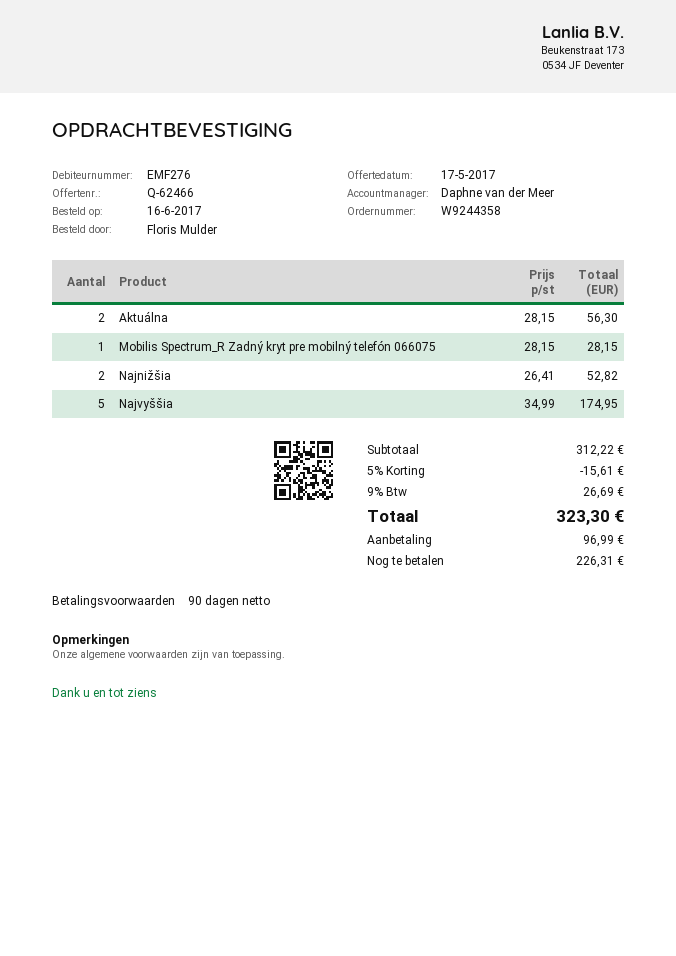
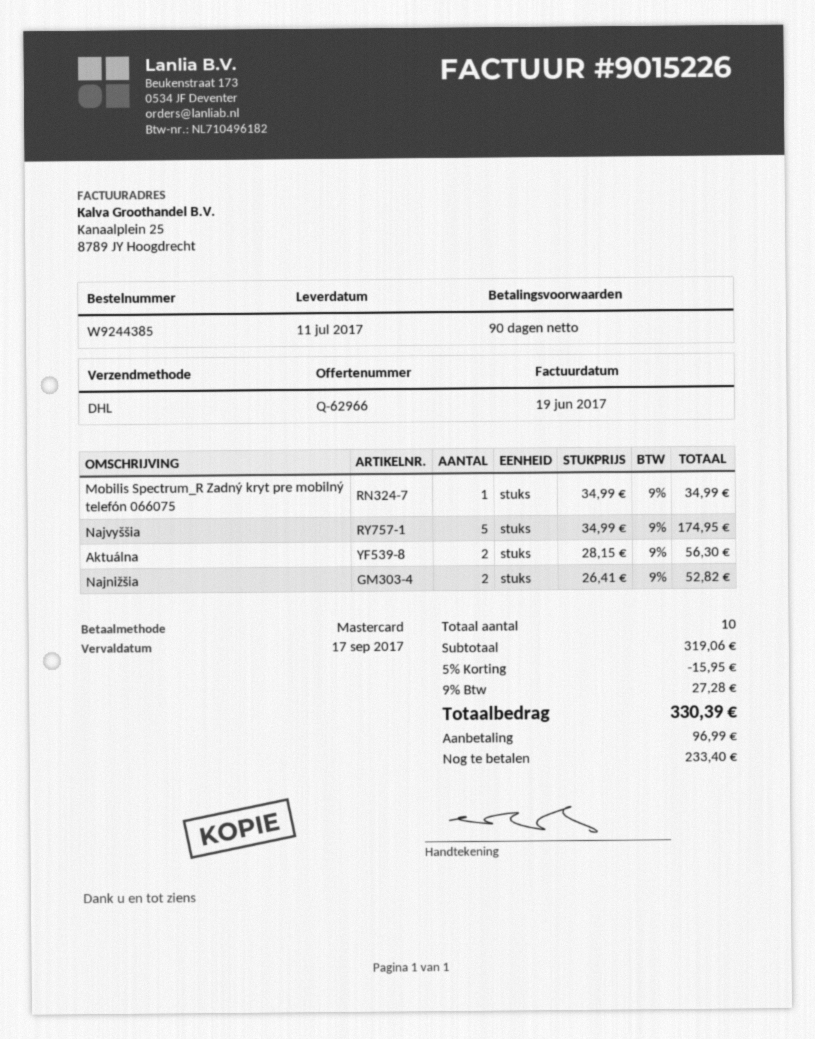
quote number: Q-62466 -> Q-62966
order number: W9244358 -> W9244385
Mobilis Spectrum_R Zadný kryt pre mobilný telefón 066075: 1 x 28.15 = 28.15 -> 1 x 34.99 = 34.99
subtotal: 312.22 -> 319.06
discount: 5% = 15.61 -> 5% = 15.95
tax: 9% = 26.69 -> 9% = 27.28
total: 323.30 -> 330.39
balance: 226.31 -> 233.40

